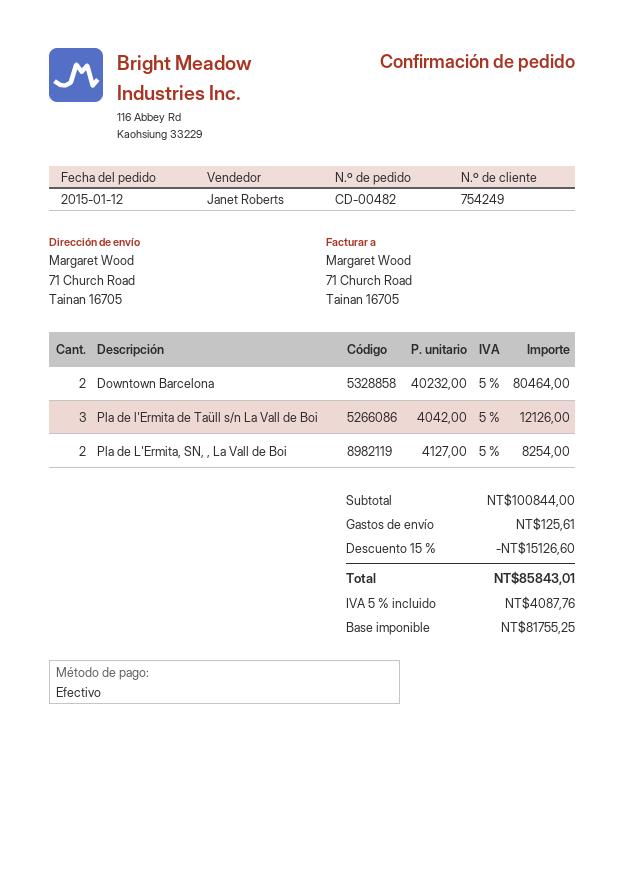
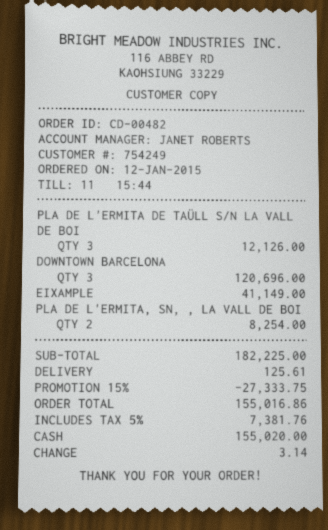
Downtown Barcelona: 2 for 80464.00 -> 3 for 120696.00
EIXAMPLE: none -> 1 for 41149.00
subtotal: 100844.00 -> 182225.00
discount: 15% = 15126.60 -> 15% = 27333.75
tax: 5% = 4087.76 -> 5% = 7381.76
total: 85843.01 -> 155016.86

